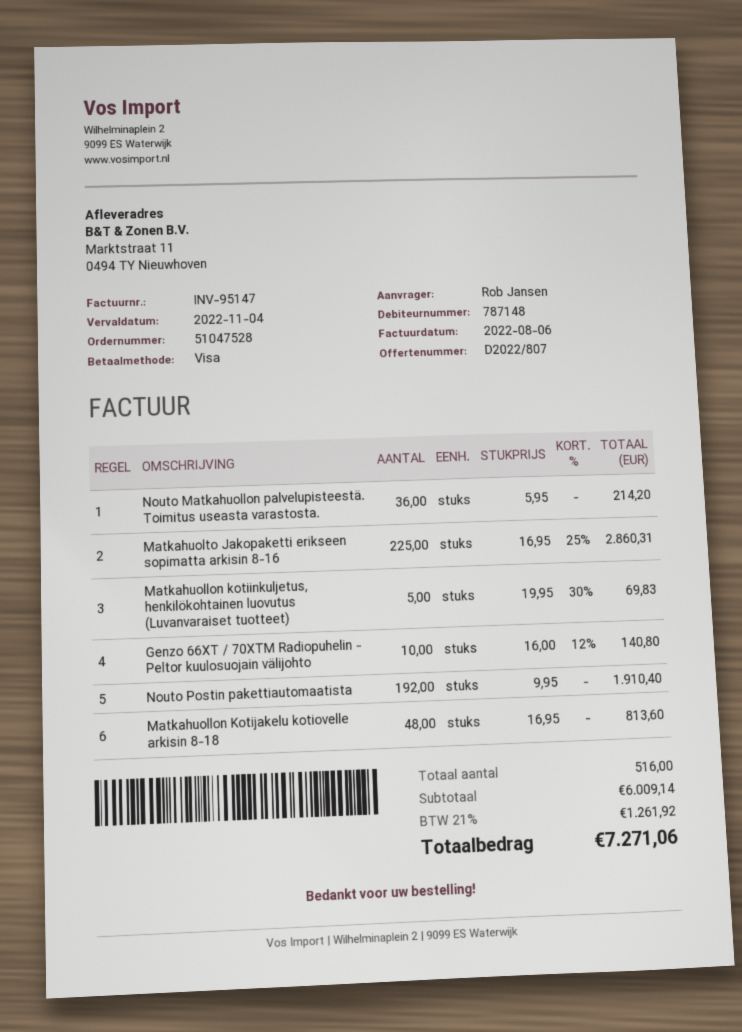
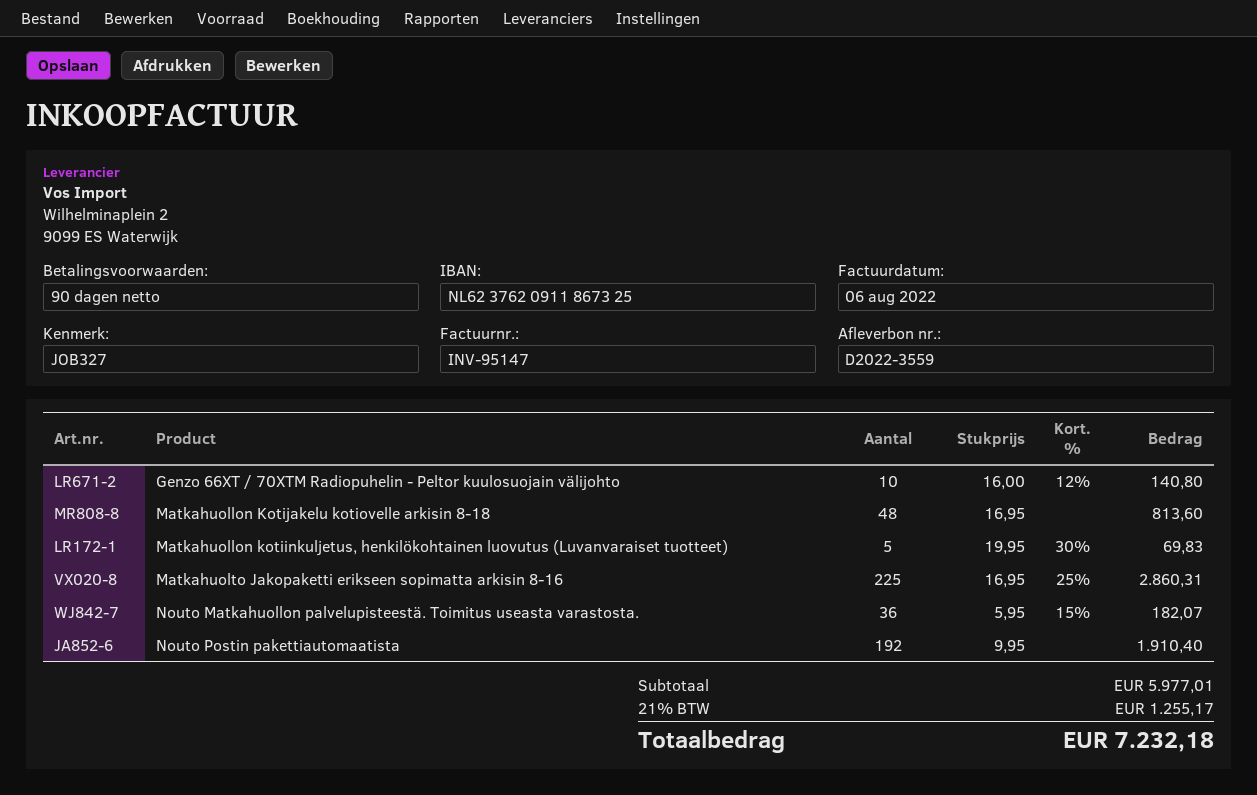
Nouto Matkahuollon palvelupisteestä. Toimitus useasta varastosta.: 36 x 5.95 = 214.20 -> 36 x 5.95 - 15% = 182.07
subtotal: 6009.14 -> 5977.01
tax: 21% = 1261.92 -> 21% = 1255.17
total: 7271.06 -> 7232.18

